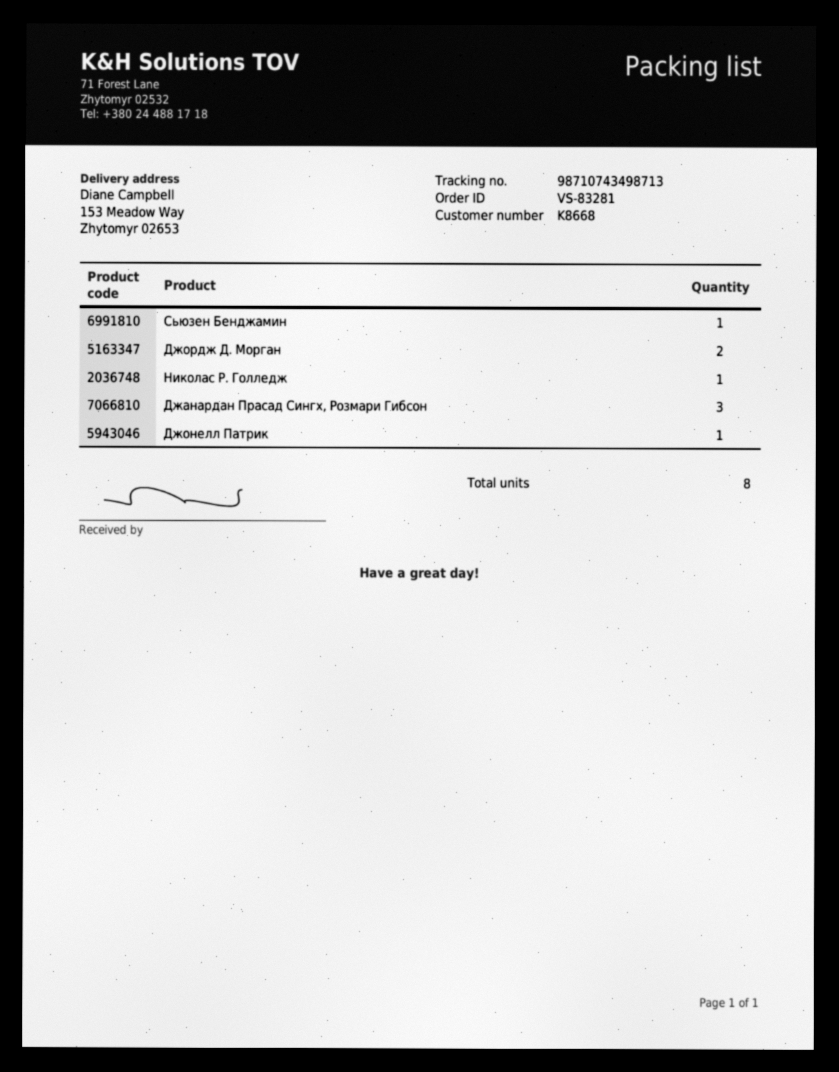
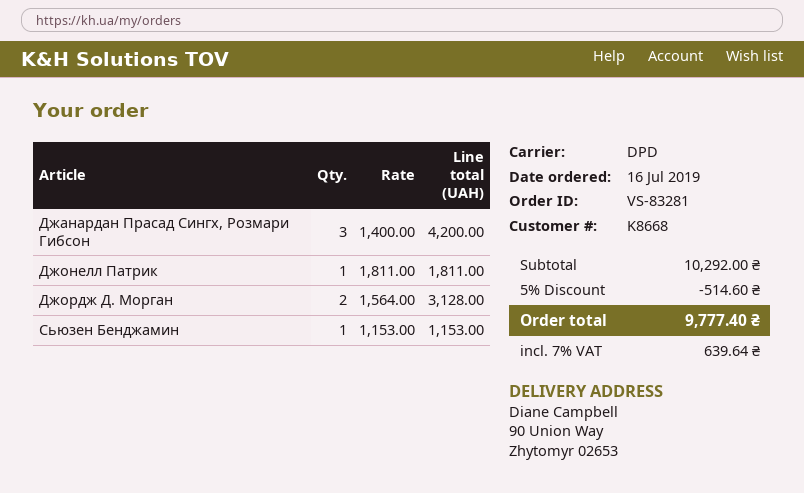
ship to: 153 Meadow Way, Zhytomyr 02653 -> 90 Union Way, Zhytomyr 02653
Николас Р. Голледж: 1 -> none

